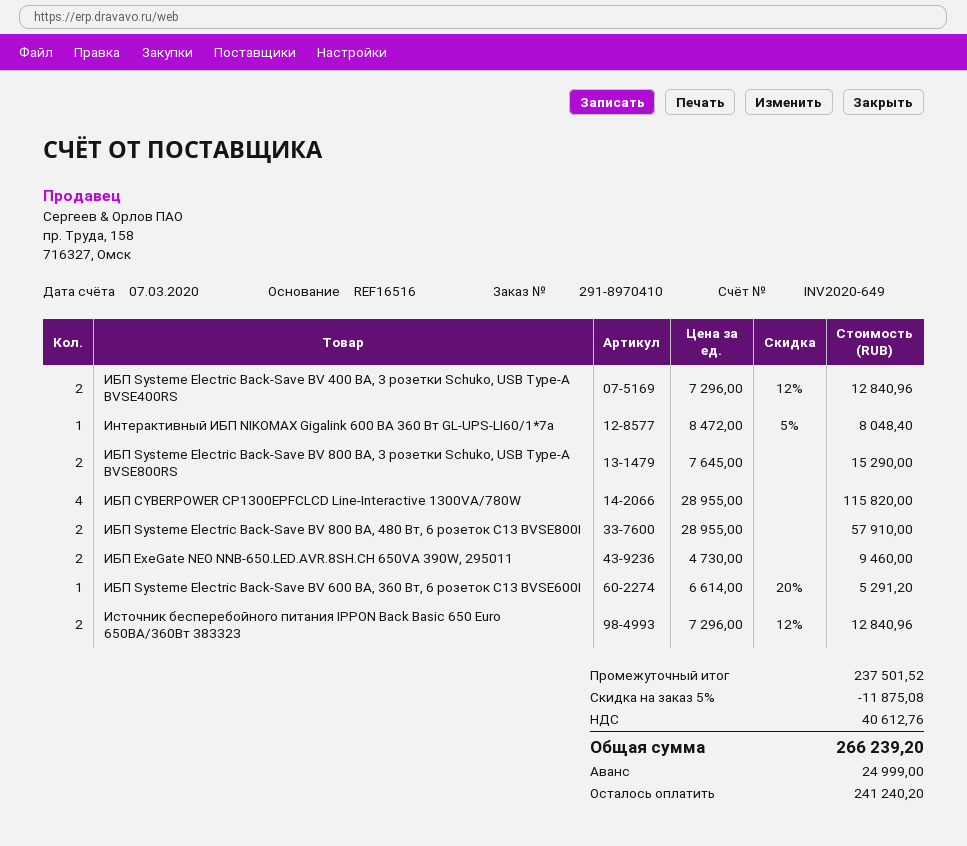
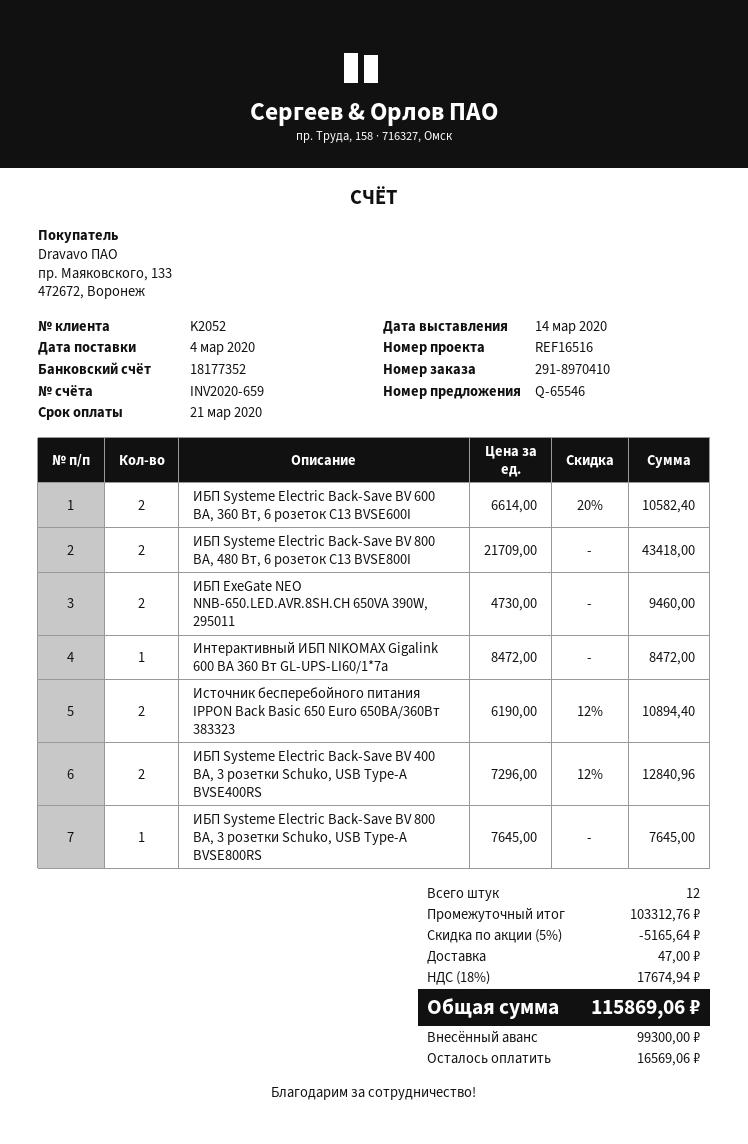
invoice number: INV2020-649 -> INV2020-659
invoice date: 2020-03-07 -> 2020-03-14
Интерактивный ИБП NIKOMAX Gigalink 600 ВА 360 Вт GL-UPS-LI60/1*7a: 1 x 8472.00 - 5% = 8048.40 -> 1 x 8472.00 = 8472.00
ИБП Systeme Electric Back-Save BV 800 ВА, 3 розетки Schuko, USB Type-A BVSE800RS: 2 x 7645.00 = 15290.00 -> 1 x 7645.00 = 7645.00
ИБП CYBERPOWER CP1300EPFCLCD Line-Interactive 1300VA/780W: 4 x 28955.00 = 115820.00 -> none
ИБП Systeme Electric Back-Save BV 800 ВА, 480 Вт, 6 розеток C13 BVSE800I: 2 x 28955.00 = 57910.00 -> 2 x 21709.00 = 43418.00
ИБП Systeme Electric Back-Save BV 600 ВА, 360 Вт, 6 розеток C13 BVSE600I: 1 x 6614.00 - 20% = 5291.20 -> 2 x 6614.00 - 20% = 10582.40
Источник бесперебойного питания IPPON Back Basic 650 Euro 650ВА/360Вт 383323: 2 x 7296.00 - 12% = 12840.96 -> 2 x 6190.00 - 12% = 10894.40
subtotal: 237501.52 -> 103312.76
discount: 5% = 11875.08 -> 5% = 5165.64
shipping: none -> 47.00
tax: 40612.76 -> 17674.94
total: 266239.20 -> 115869.06
deposit: 24999.00 -> 99300.00
balance: 241240.20 -> 16569.06

